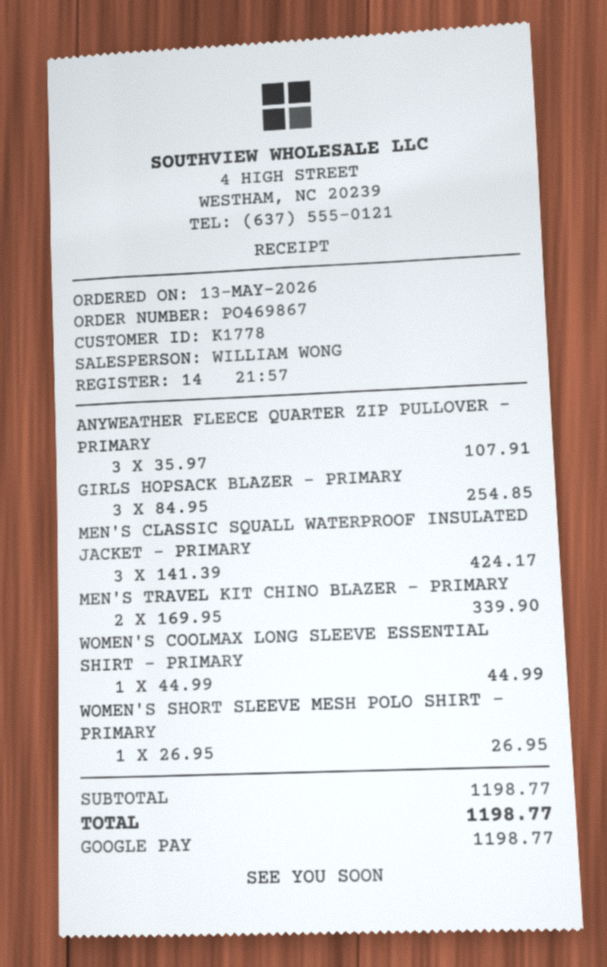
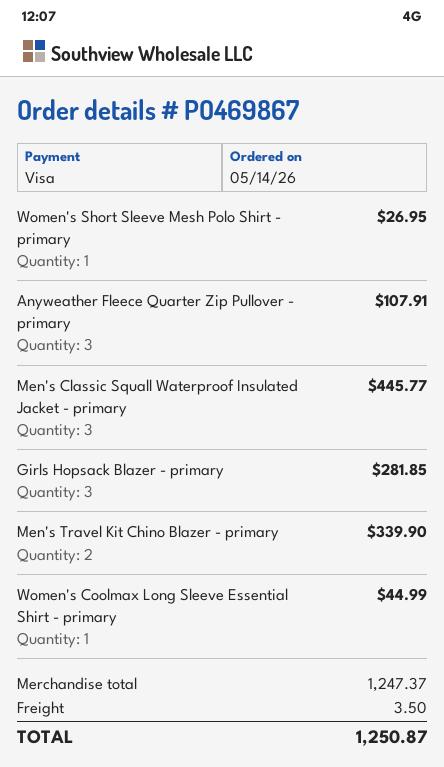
order date: 2026-05-13 -> 2026-05-14
payment method: Google Pay -> Visa
GIRLS HOPSACK BLAZER - PRIMARY: 3 for 254.85 -> 3 for 281.85
MEN'S CLASSIC SQUALL WATERPROOF INSULATED JACKET - PRIMARY: 3 for 424.17 -> 3 for 445.77
subtotal: 1198.77 -> 1247.37
shipping: none -> 3.50
total: 1198.77 -> 1250.87

